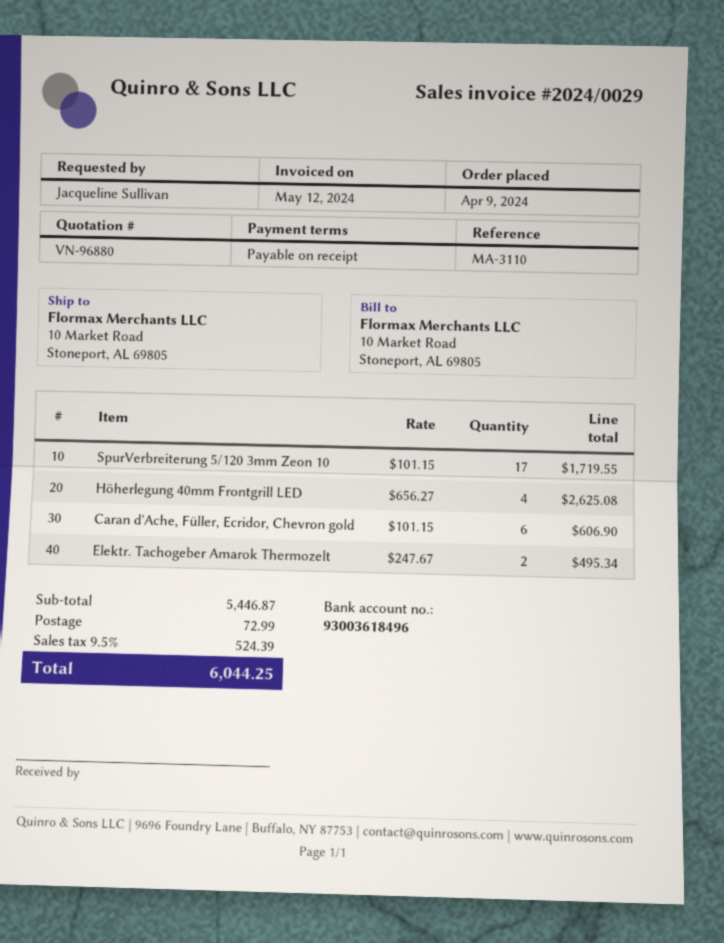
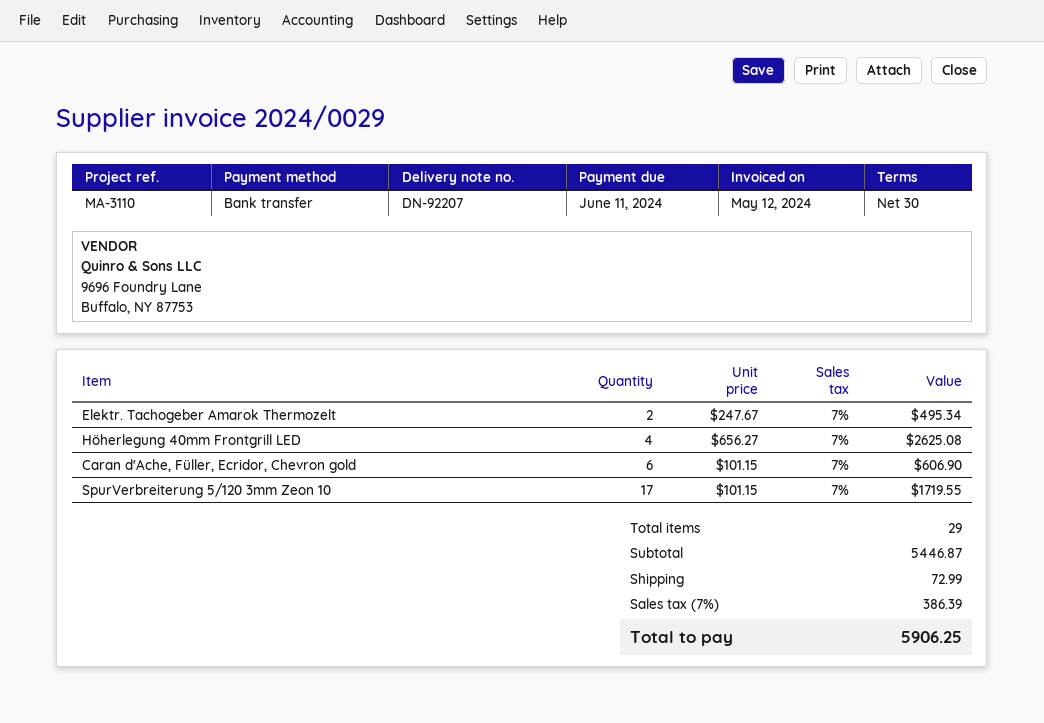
payment terms: on receipt -> 30 days
tax: 9.5% = 524.39 -> 7% = 386.39
total: 6044.25 -> 5906.25

